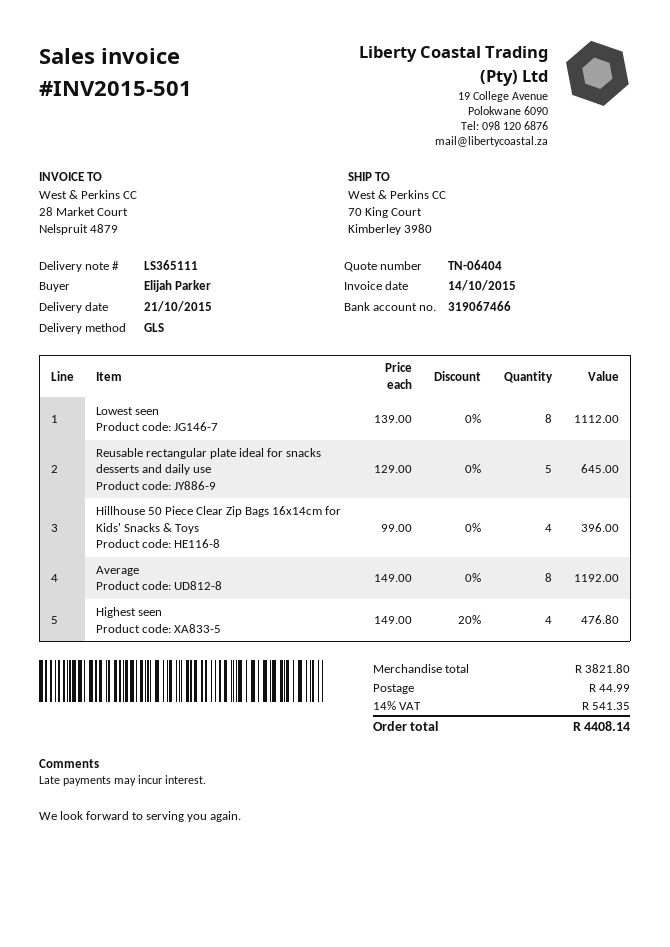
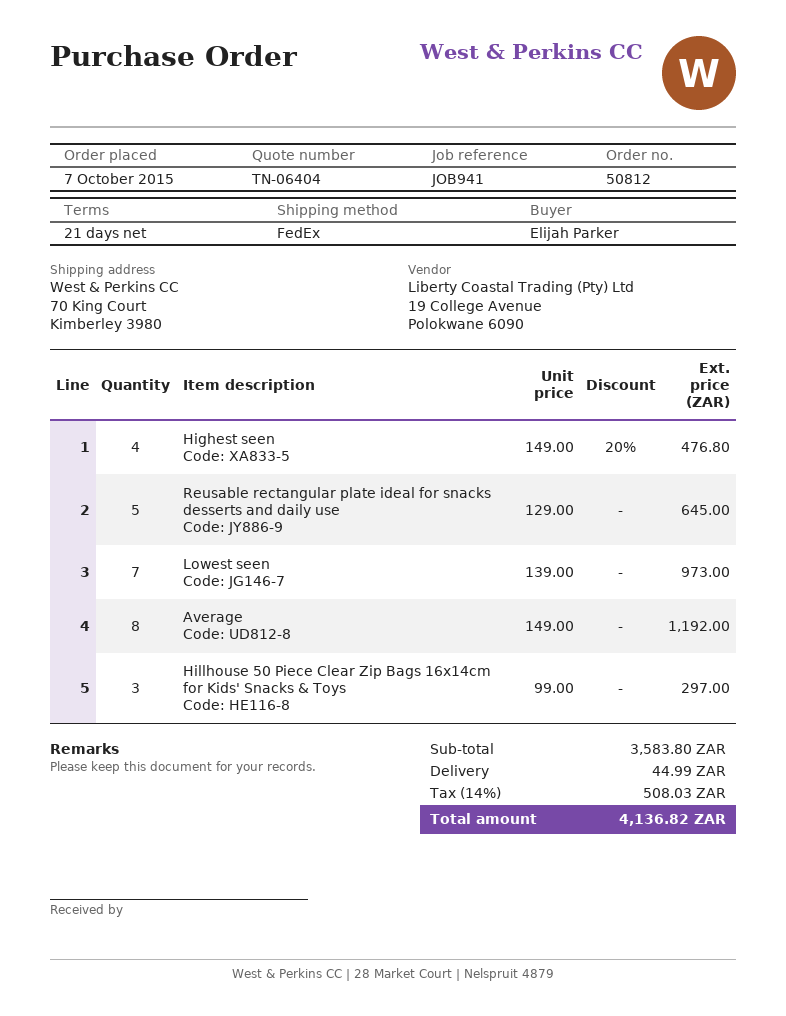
shipping method: GLS -> FedEx
Lowest seen: 8 x 139.00 = 1112.00 -> 7 x 139.00 = 973.00
Hillhouse 50 Piece Clear Zip Bags 16x14cm for Kids' Snacks & Toys: 4 x 99.00 = 396.00 -> 3 x 99.00 = 297.00
subtotal: 3821.80 -> 3583.80
tax: 14% = 541.35 -> 14% = 508.03
total: 4408.14 -> 4136.82

